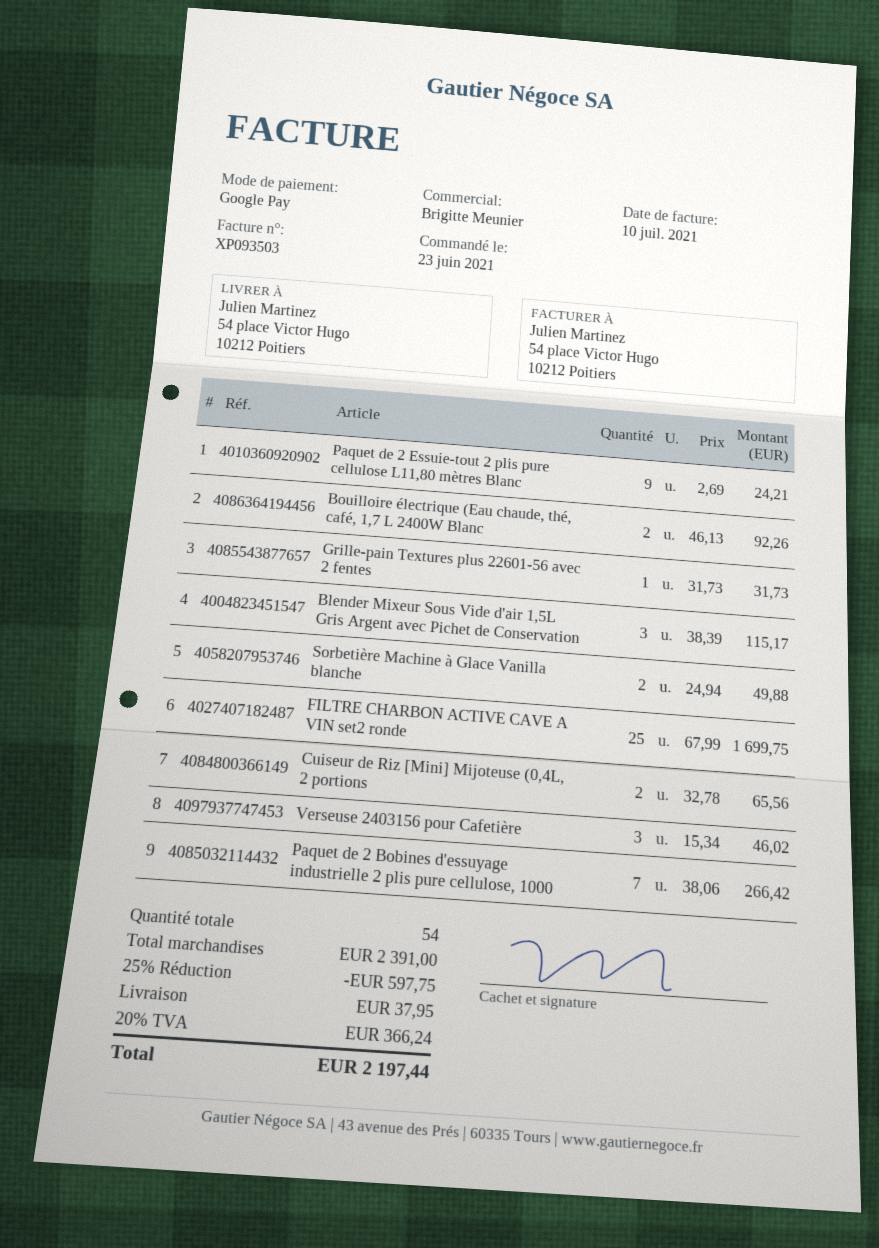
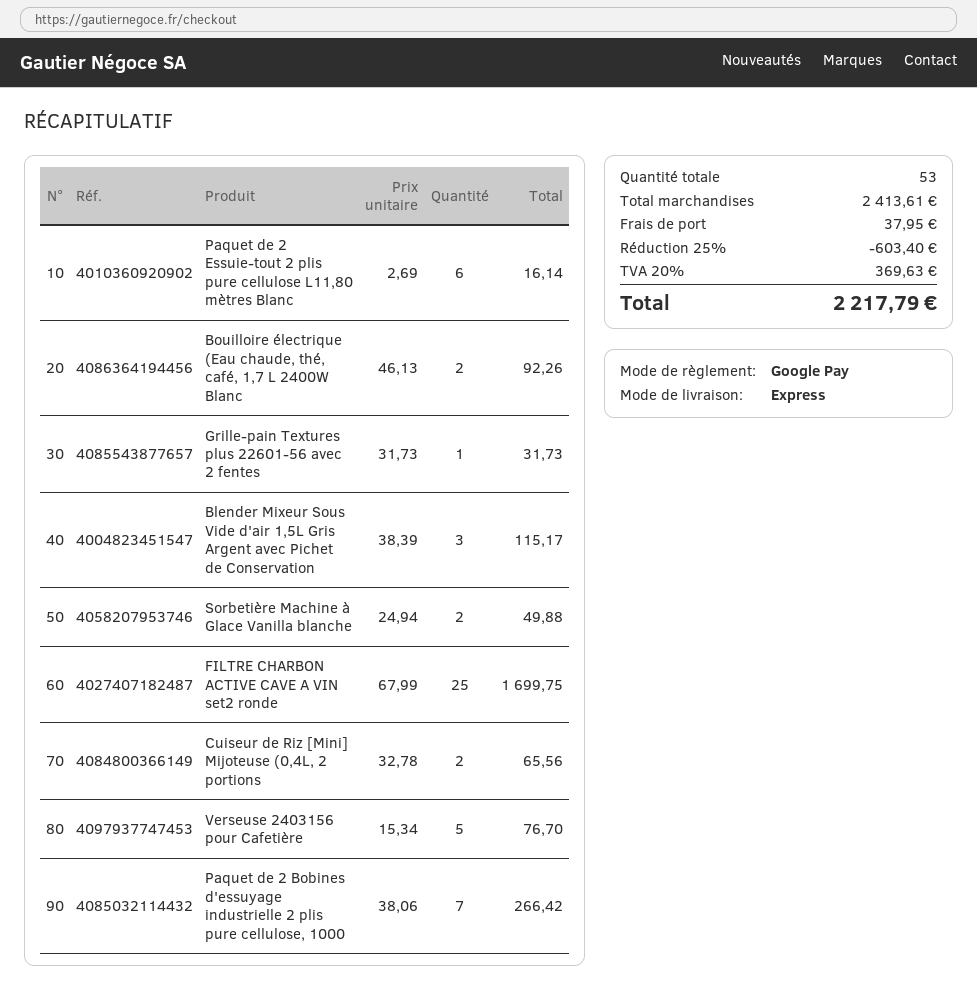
Paquet de 2 Essuie-tout 2 plis pure cellulose L11,80 mètres Blanc: 9 x 2.69 = 24.21 -> 6 x 2.69 = 16.14
Verseuse 2403156 pour Cafetière: 3 x 15.34 = 46.02 -> 5 x 15.34 = 76.70
total quantity: 54 -> 53
subtotal: 2391.00 -> 2413.61
discount: 25% = 597.75 -> 25% = 603.40
tax: 20% = 366.24 -> 20% = 369.63
total: 2197.44 -> 2217.79

